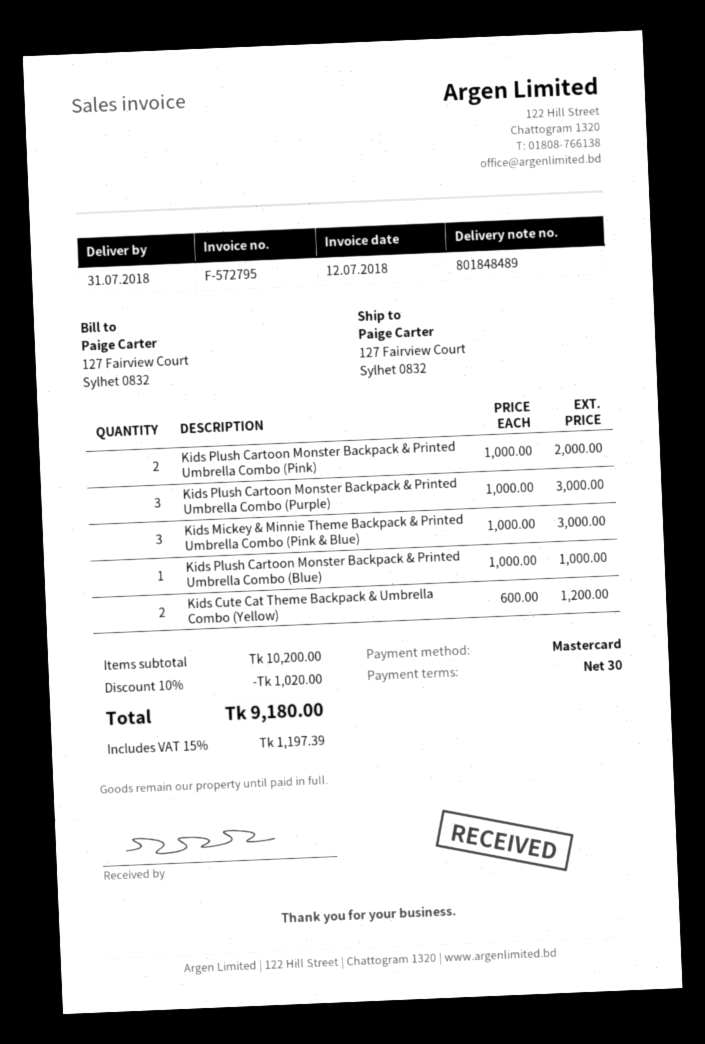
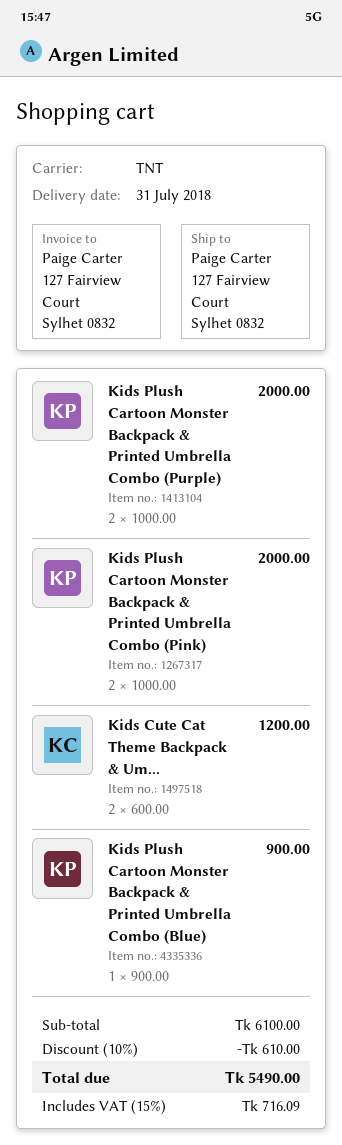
Kids Plush Cartoon Monster Backpack & Printed Umbrella Combo (Purple): 3 x 1000.00 = 3000.00 -> 2 x 1000.00 = 2000.00
Kids Mickey & Minnie Theme Backpack & Printed Umbrella Combo (Pink & Blue): 3 x 1000.00 = 3000.00 -> none
Kids Plush Cartoon Monster Backpack & Printed Umbrella Combo (Blue): 1 x 1000.00 = 1000.00 -> 1 x 900.00 = 900.00
subtotal: 10200.00 -> 6100.00
discount: 10% = 1020.00 -> 10% = 610.00
tax: 15% = 1197.39 -> 15% = 716.09
total: 9180.00 -> 5490.00

